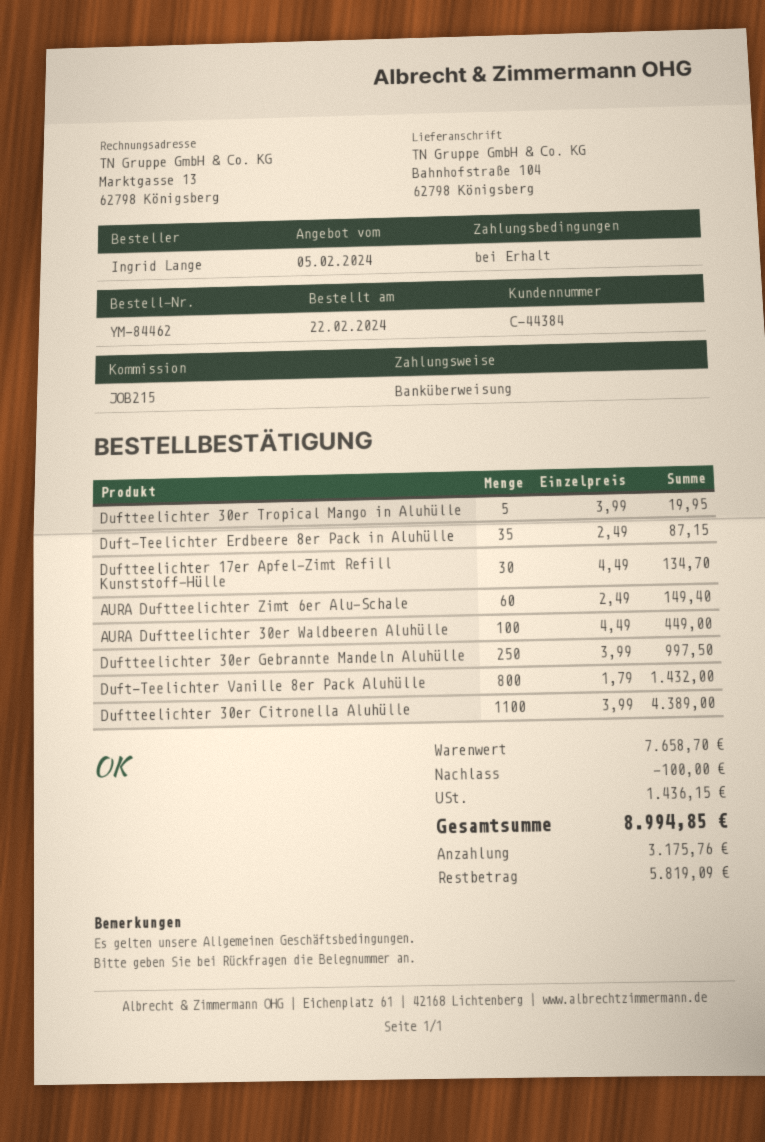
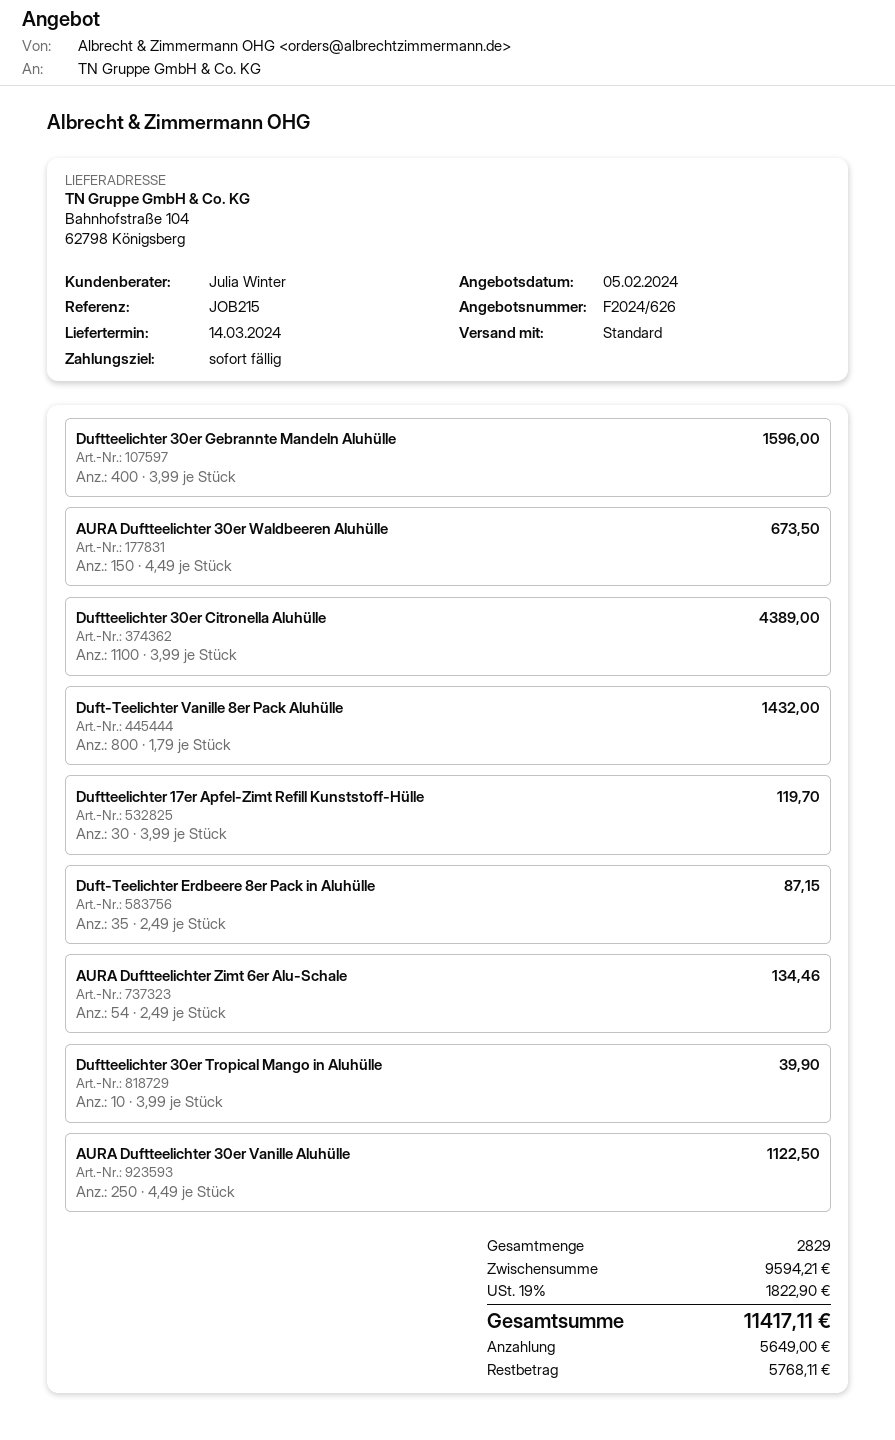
Duftteelichter 30er Tropical Mango in Aluhülle: 5 x 3.99 = 19.95 -> 10 x 3.99 = 39.90
Duftteelichter 17er Apfel-Zimt Refill Kunststoff-Hülle: 30 x 4.49 = 134.70 -> 30 x 3.99 = 119.70
AURA Duftteelichter Zimt 6er Alu-Schale: 60 x 2.49 = 149.40 -> 54 x 2.49 = 134.46
AURA Duftteelichter 30er Waldbeeren Aluhülle: 100 x 4.49 = 449.00 -> 150 x 4.49 = 673.50
Duftteelichter 30er Gebrannte Mandeln Aluhülle: 250 x 3.99 = 997.50 -> 400 x 3.99 = 1596.00
AURA Duftteelichter 30er Vanille Aluhülle: none -> 250 x 4.49 = 1122.50
subtotal: 7658.70 -> 9594.21
discount: 100.00 -> none
tax: 1436.15 -> 1822.90
total: 8994.85 -> 11417.11
deposit: 3175.76 -> 5649.00
balance: 5819.09 -> 5768.11

